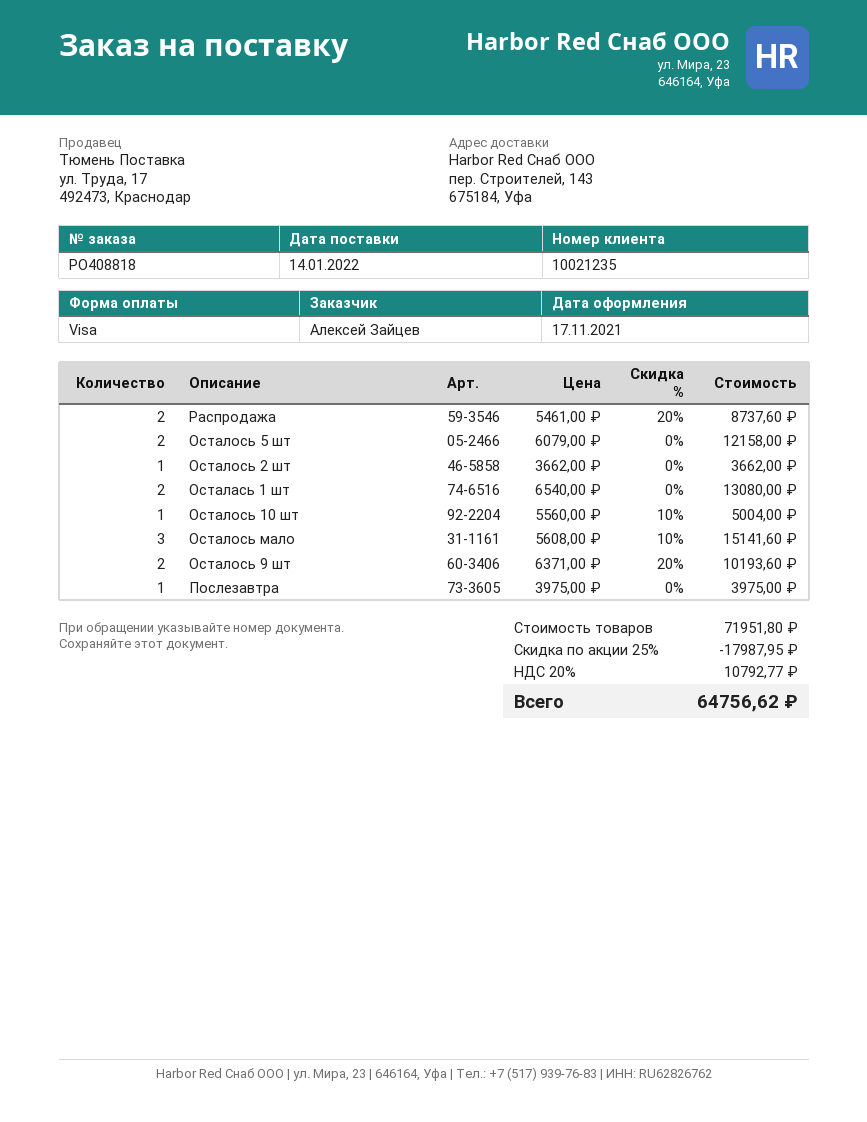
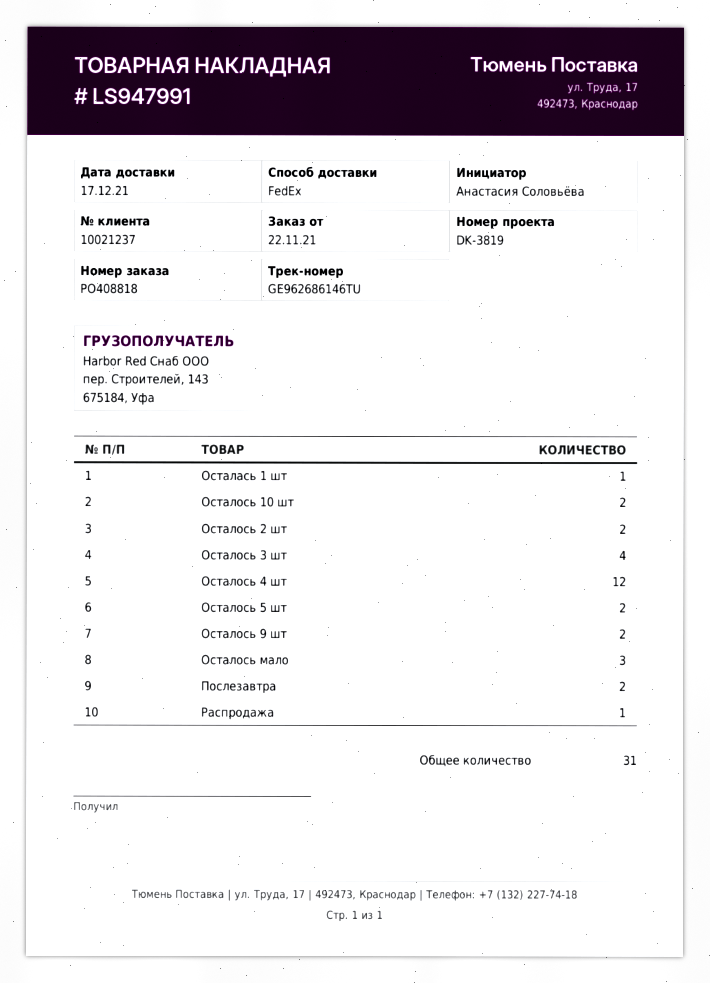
order date: 2021-11-17 -> 2021-11-22
delivery date: 2022-01-14 -> 2021-12-17
customer number: 10021235 -> 10021237
ordered by: Алексей Зайцев -> Анастасия Соловьёва
Распродажа: 2 -> 1
Осталось 2 шт: 1 -> 2
Осталась 1 шт: 2 -> 1
Осталось 10 шт: 1 -> 2
Послезавтра: 1 -> 2
Осталось 3 шт: none -> 4
Осталось 4 шт: none -> 12

